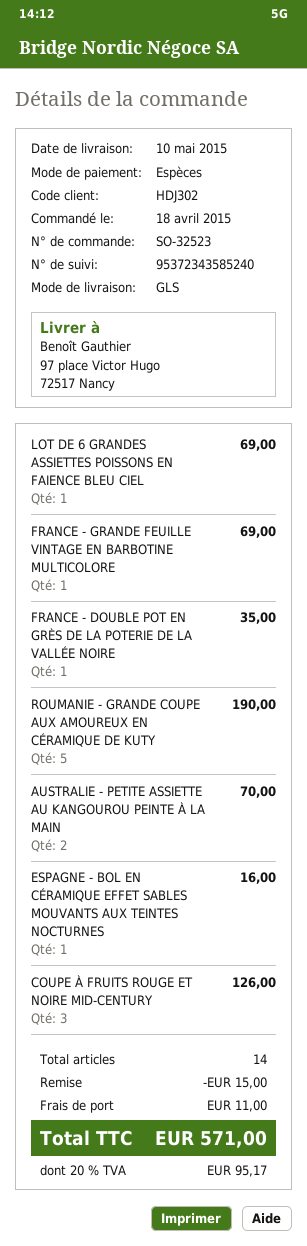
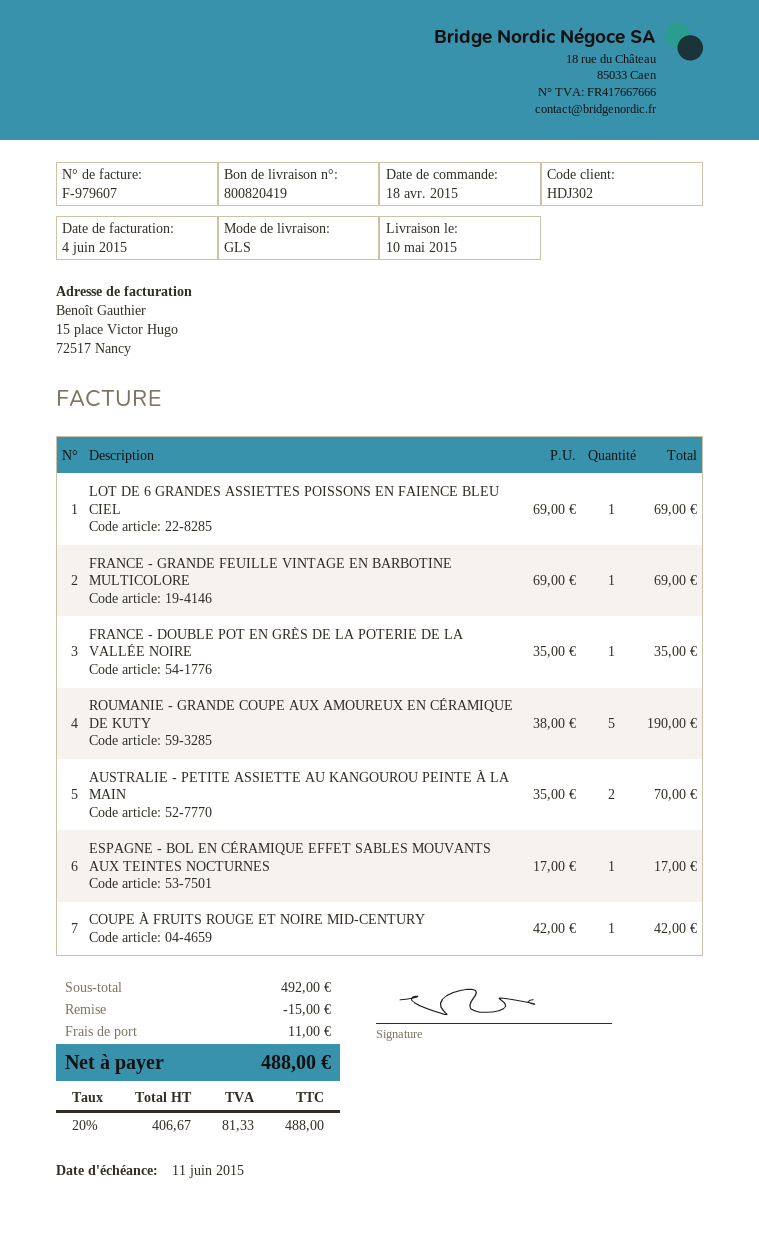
ESPAGNE - BOL EN CÉRAMIQUE EFFET SABLES MOUVANTS AUX TEINTES NOCTURNES: 1 for 16.00 -> 1 for 17.00
COUPE À FRUITS ROUGE ET NOIRE MID-CENTURY: 3 for 126.00 -> 1 for 42.00
tax: 20% = 95.17 -> 20% = 81.33
total: 571.00 -> 488.00

